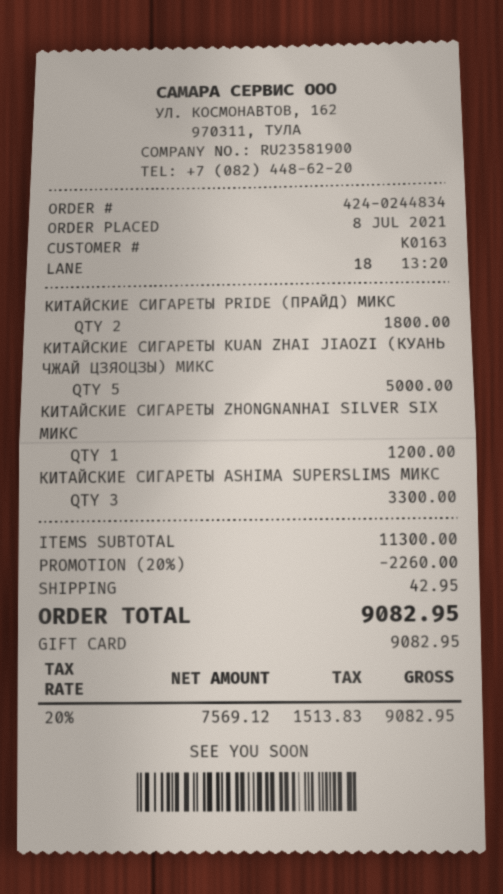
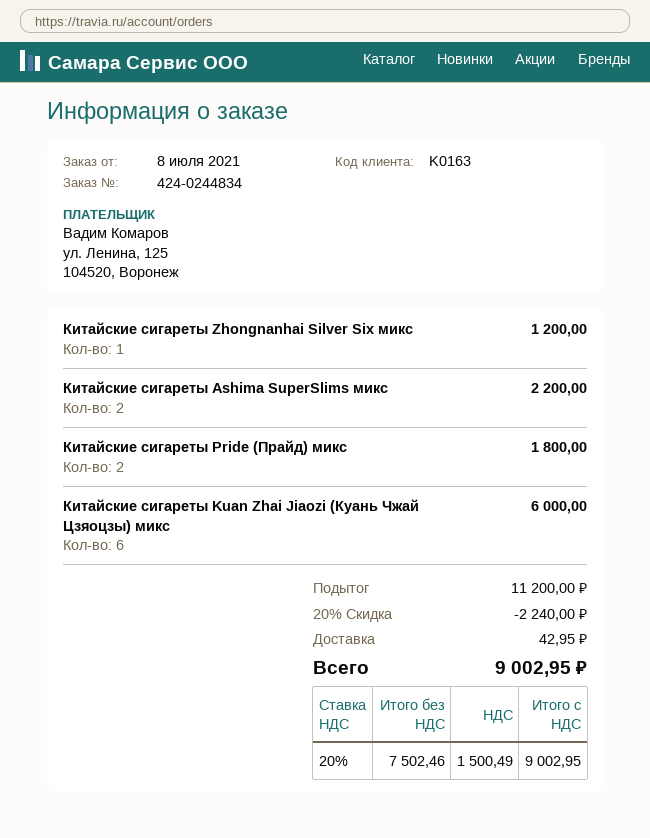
КИТАЙСКИЕ СИГАРЕТЫ KUAN ZHAI JIAOZI (КУАНЬ ЧЖАЙ ЦЗЯОЦЗЫ) МИКС: 5 for 5000.00 -> 6 for 6000.00
КИТАЙСКИЕ СИГАРЕТЫ ASHIMA SUPERSLIMS МИКС: 3 for 3300.00 -> 2 for 2200.00
subtotal: 11300.00 -> 11200.00
discount: 20% = 2260.00 -> 20% = 2240.00
net: 7569.12 -> 7502.46
tax: 20% = 1513.83 -> 20% = 1500.49
total: 9082.95 -> 9002.95

